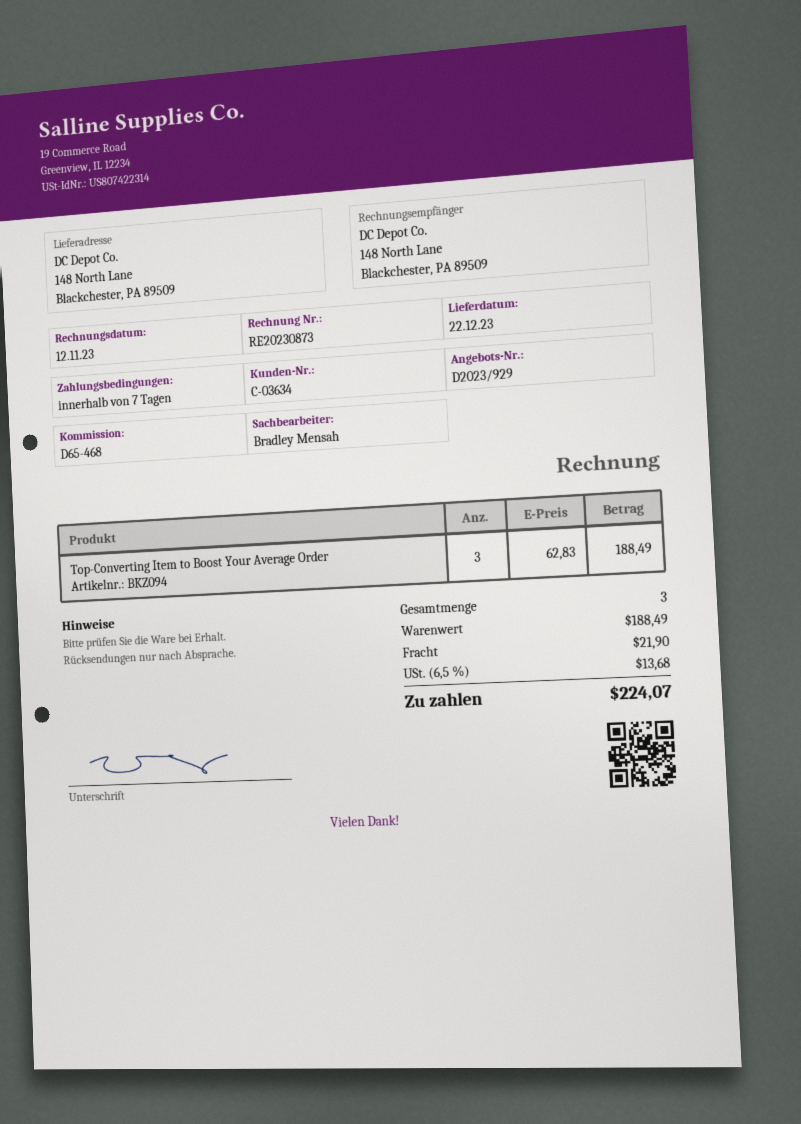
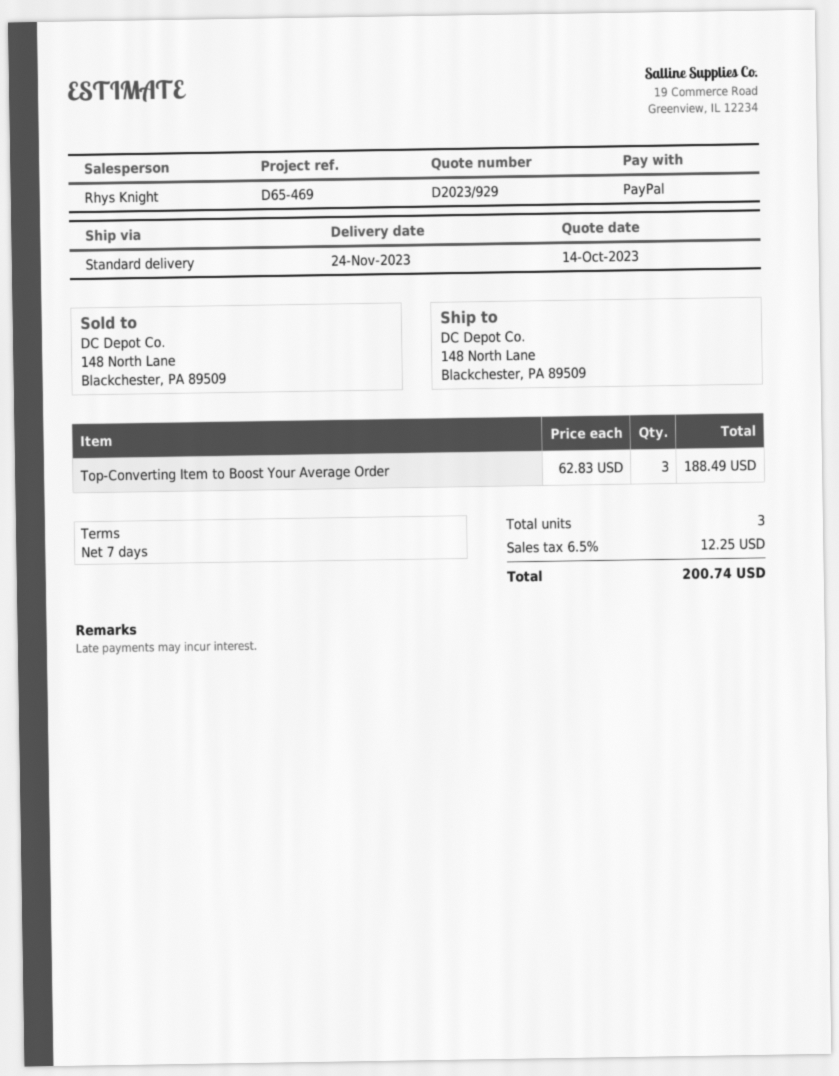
delivery date: 2023-12-22 -> 2023-11-24
reference: D65-468 -> D65-469
sales rep: Bradley Mensah -> Rhys Knight
shipping: 21.90 -> none
tax: 6.5% = 13.68 -> 6.5% = 12.25
total: 224.07 -> 200.74

